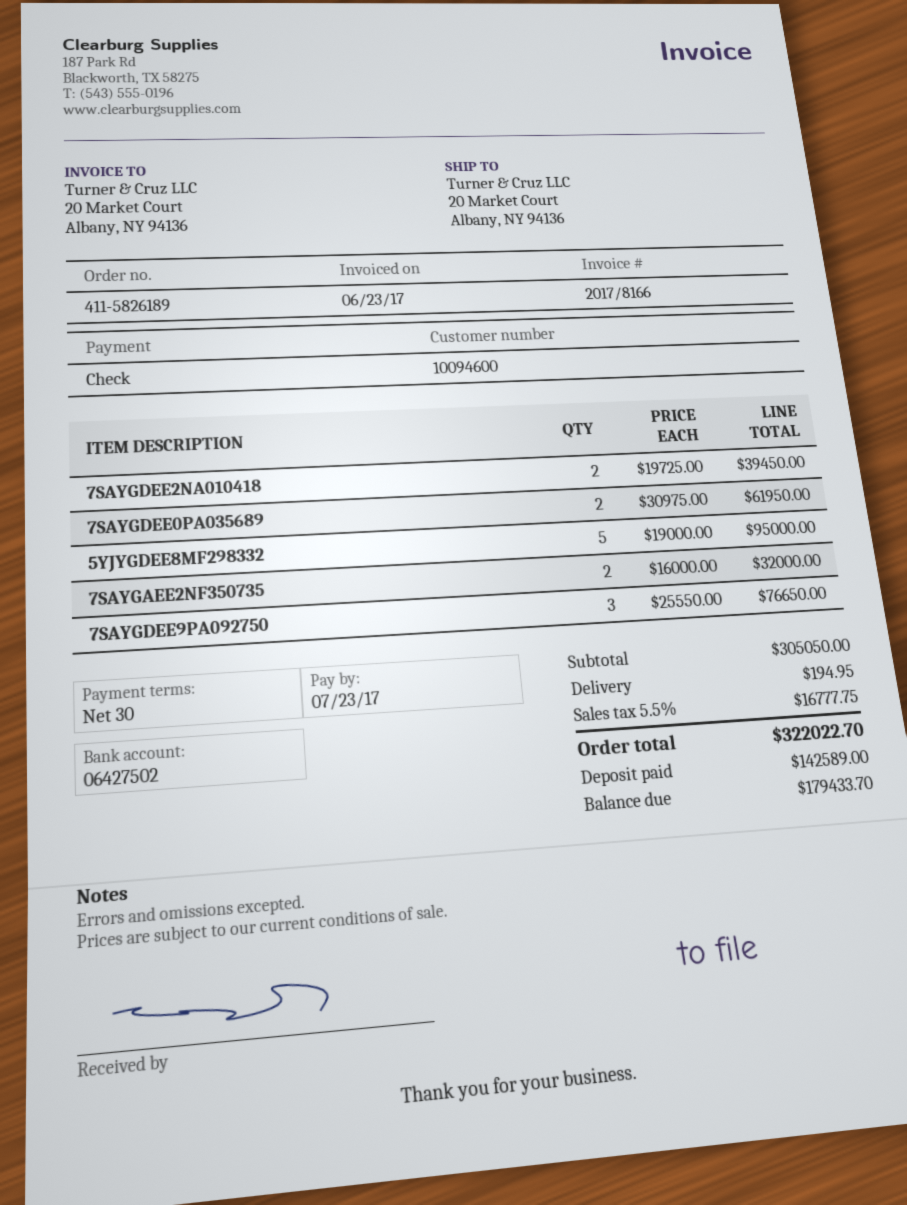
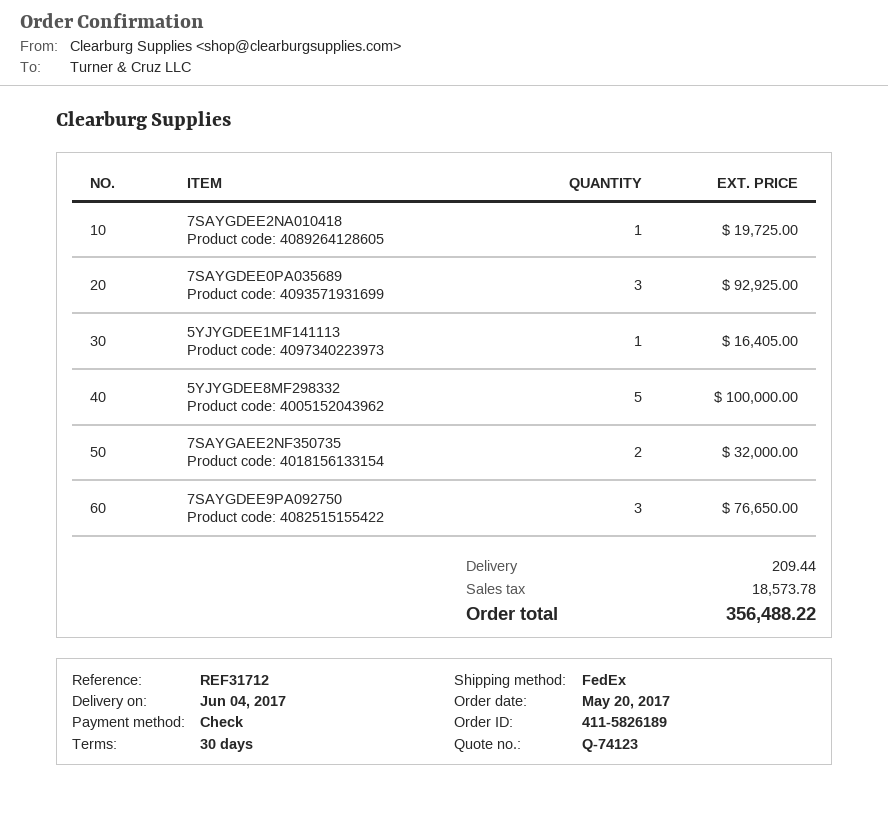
7SAYGDEE2NA010418: 2 for 39450.00 -> 1 for 19725.00
7SAYGDEE0PA035689: 2 for 61950.00 -> 3 for 92925.00
5YJYGDEE8MF298332: 5 for 95000.00 -> 5 for 100000.00
5YJYGDEE1MF141113: none -> 1 for 16405.00
shipping: 194.95 -> 209.44
tax: 16777.75 -> 18573.78
total: 322022.70 -> 356488.22

